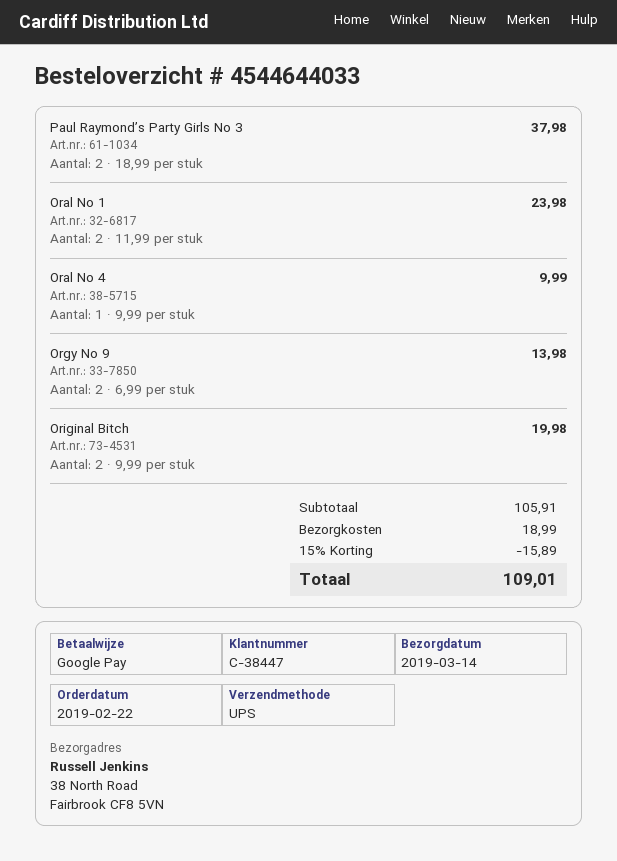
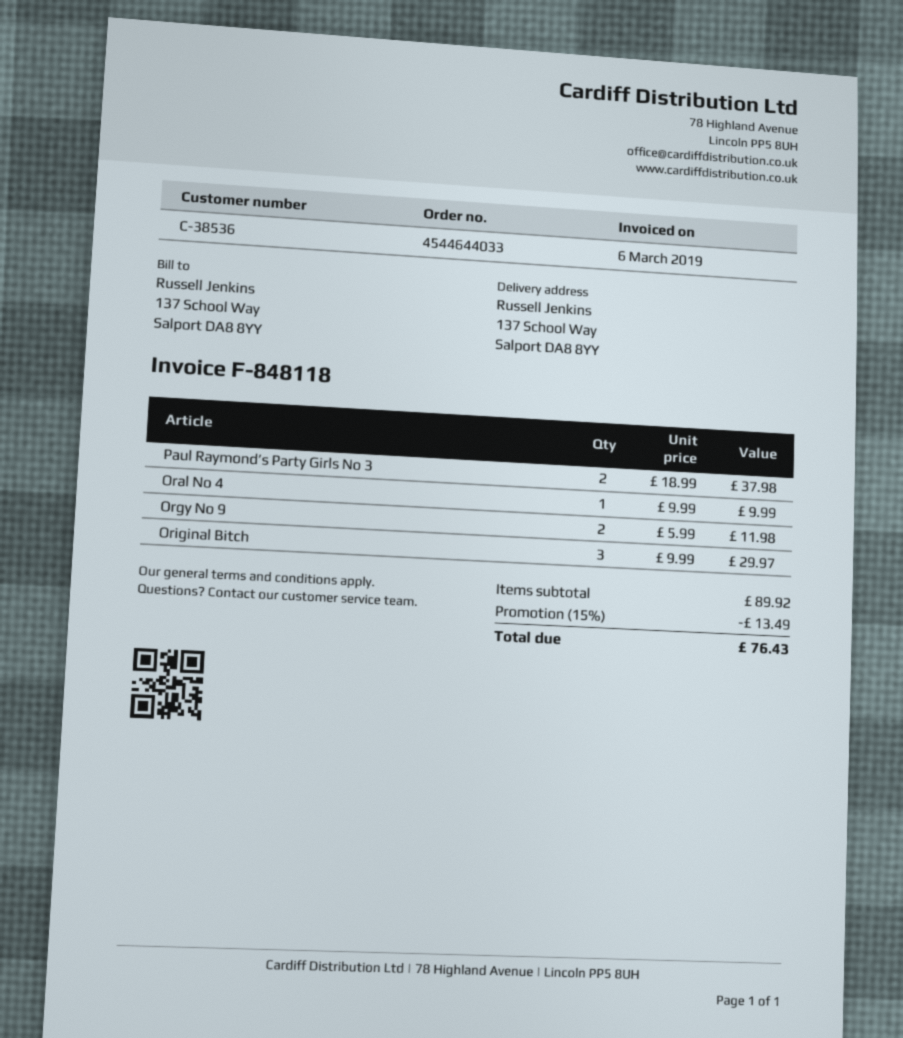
customer number: C-38447 -> C-38536
ship to: 38 North Road, Fairbrook CF8 5VN -> 137 School Way, Salport DA8 8YY
Oral No 1: 2 x 11.99 = 23.98 -> none
Orgy No 9: 2 x 6.99 = 13.98 -> 2 x 5.99 = 11.98
Original Bitch: 2 x 9.99 = 19.98 -> 3 x 9.99 = 29.97
subtotal: 105.91 -> 89.92
discount: 15% = 15.89 -> 15% = 13.49
shipping: 18.99 -> none
total: 109.01 -> 76.43

